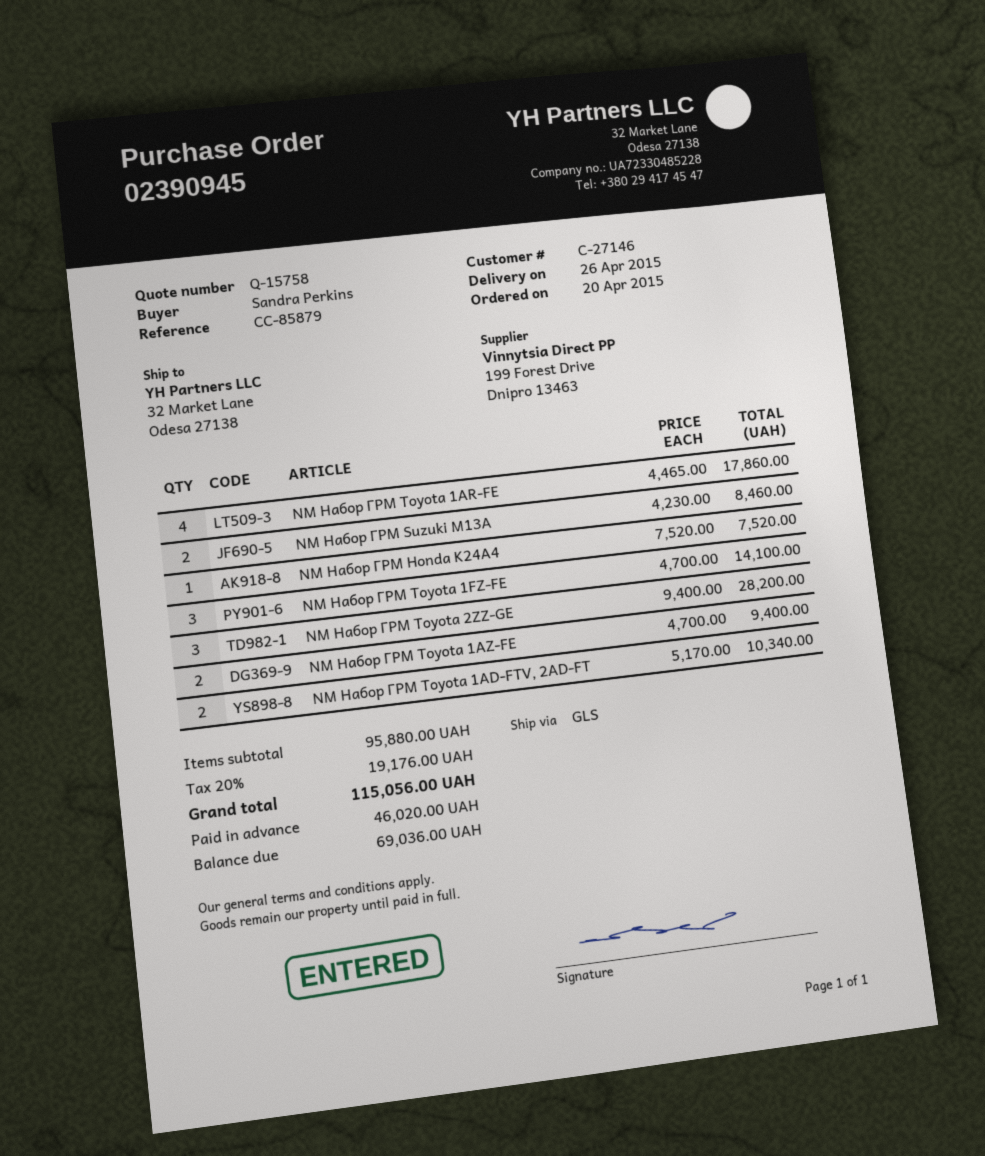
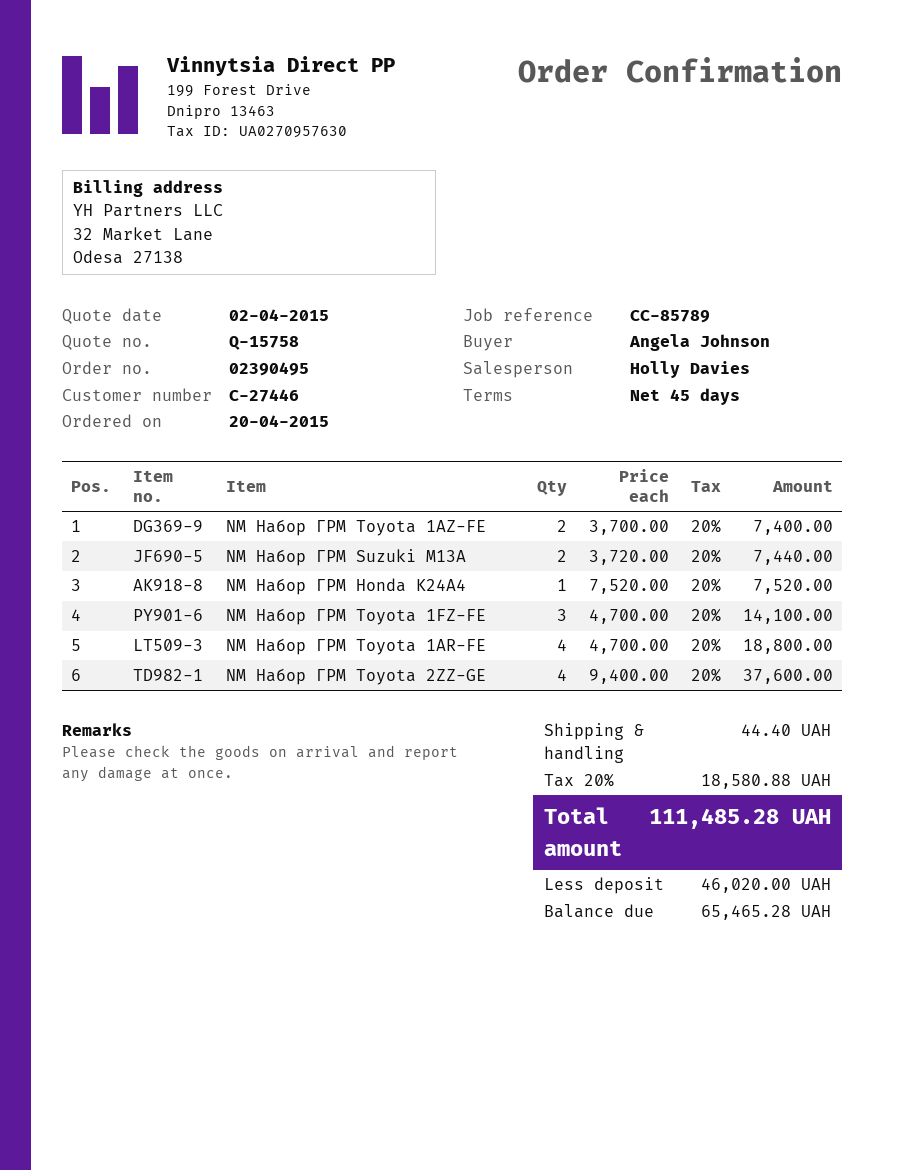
order number: 02390945 -> 02390495
customer number: C-27146 -> C-27446
reference: CC-85879 -> CC-85789
ordered by: Sandra Perkins -> Angela Johnson
NM Набор ГРМ Toyota 1AR-FE: 4 x 4465.00 = 17860.00 -> 4 x 4700.00 = 18800.00
NM Набор ГРМ Suzuki M13A: 2 x 4230.00 = 8460.00 -> 2 x 3720.00 = 7440.00
NM Набор ГРМ Toyota 2ZZ-GE: 3 x 9400.00 = 28200.00 -> 4 x 9400.00 = 37600.00
NM Набор ГРМ Toyota 1AZ-FE: 2 x 4700.00 = 9400.00 -> 2 x 3700.00 = 7400.00
NM Набор ГРМ Toyota 1AD-FTV, 2AD-FT: 2 x 5170.00 = 10340.00 -> none
shipping: none -> 44.40
tax: 20% = 19176.00 -> 20% = 18580.88
total: 115056.00 -> 111485.28
balance: 69036.00 -> 65465.28

